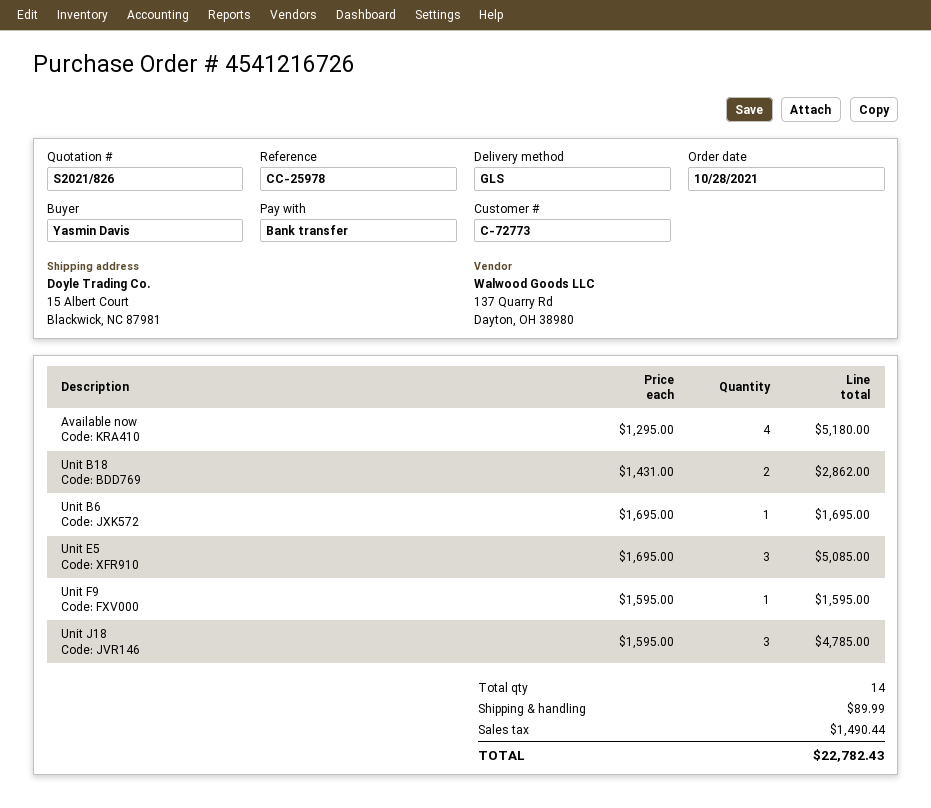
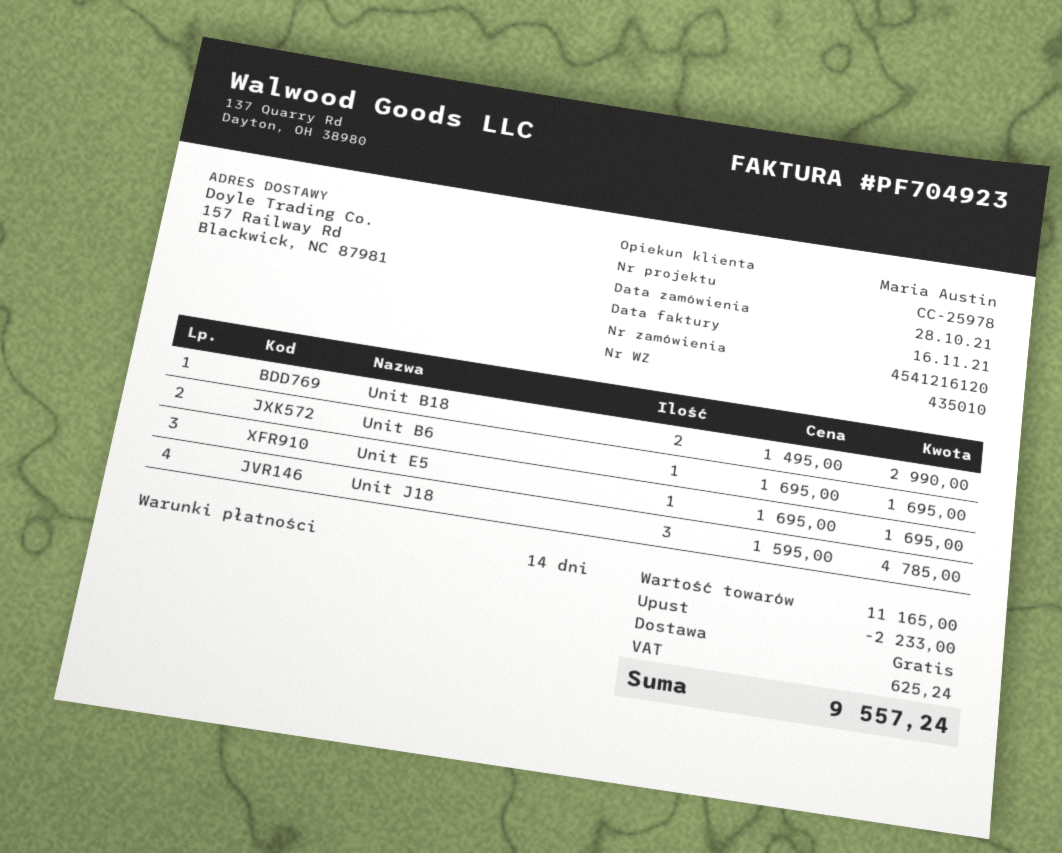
order number: 4541216726 -> 4541216120
ship to: 15 Albert Court, Blackwick, NC 87981 -> 157 Railway Rd, Blackwick, NC 87981
Available now: 4 x 1295.00 = 5180.00 -> none
Unit B18: 2 x 1431.00 = 2862.00 -> 2 x 1495.00 = 2990.00
Unit E5: 3 x 1695.00 = 5085.00 -> 1 x 1695.00 = 1695.00
Unit F9: 1 x 1595.00 = 1595.00 -> none
discount: none -> 2233.00
shipping: 89.99 -> 0.00
tax: 1490.44 -> 625.24
total: 22782.43 -> 9557.24

